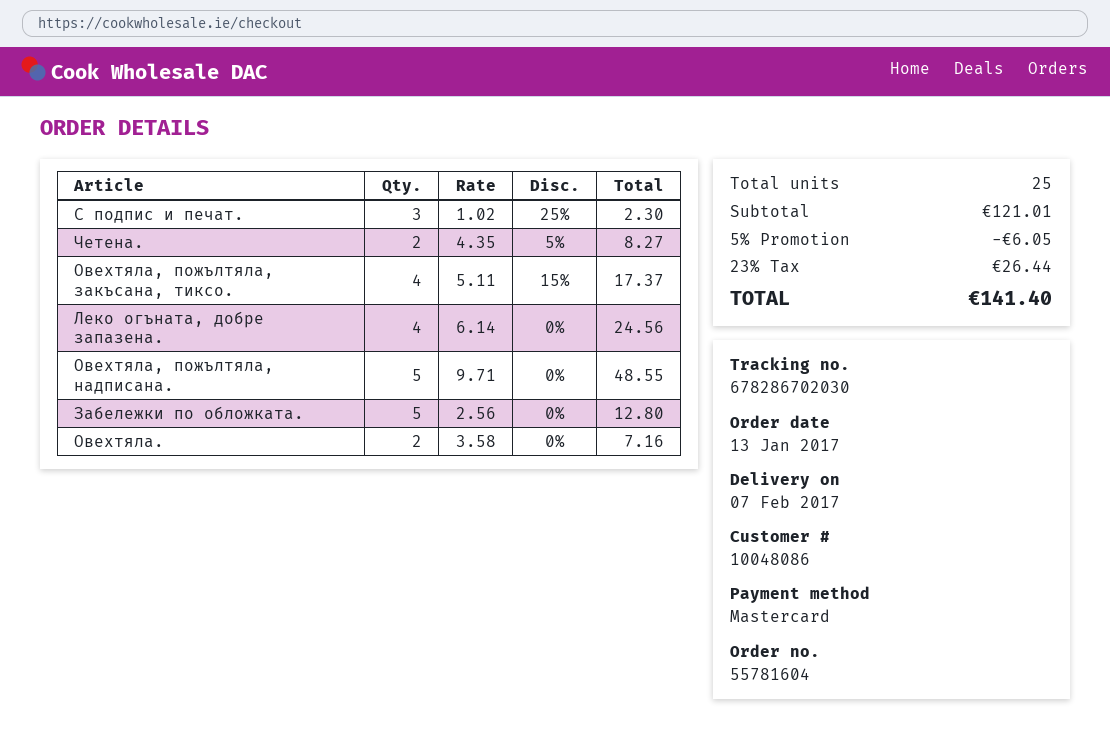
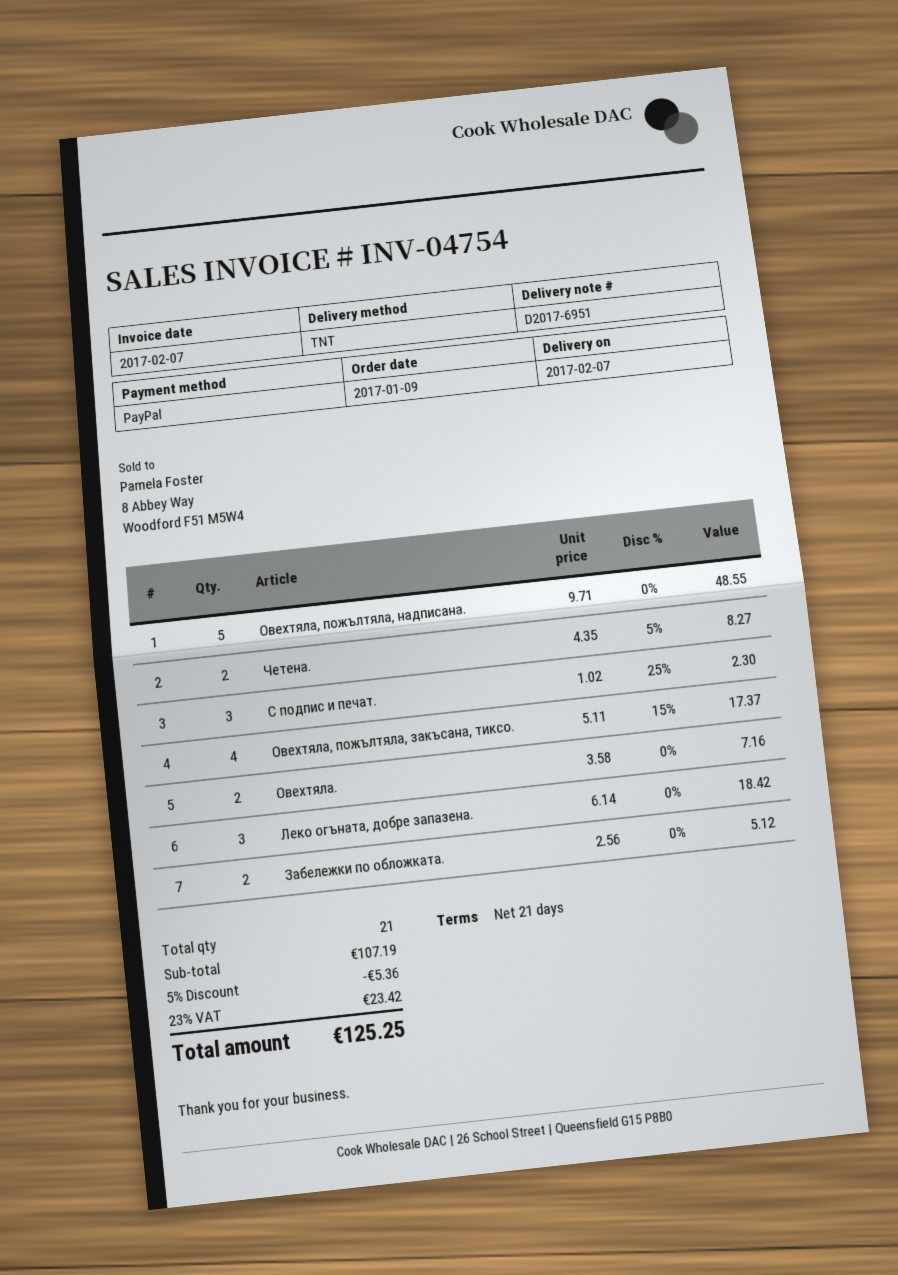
order date: 2017-01-13 -> 2017-01-09
payment method: Mastercard -> PayPal
Леко огъната, добре запазена.: 4 x 6.14 = 24.56 -> 3 x 6.14 = 18.42
Забележки по обложката.: 5 x 2.56 = 12.80 -> 2 x 2.56 = 5.12
total quantity: 25 -> 21
subtotal: 121.01 -> 107.19
discount: 5% = 6.05 -> 5% = 5.36
tax: 23% = 26.44 -> 23% = 23.42
total: 141.40 -> 125.25

